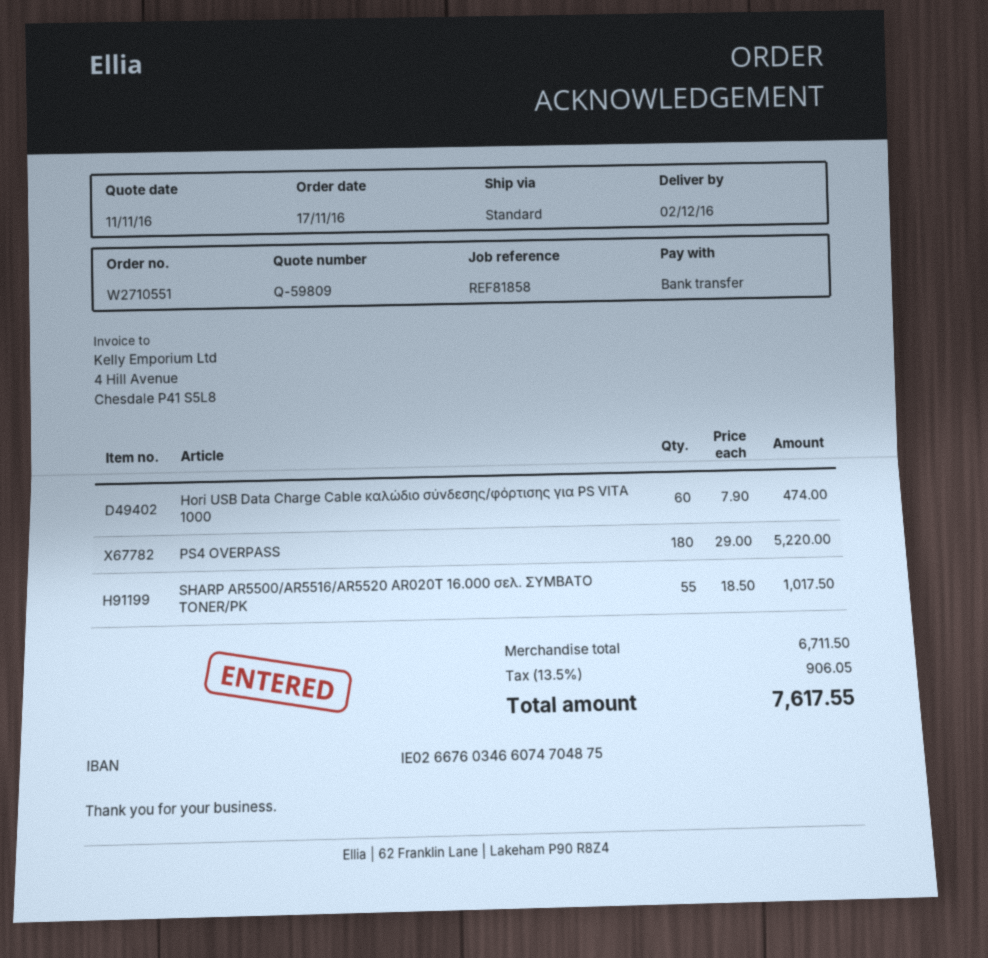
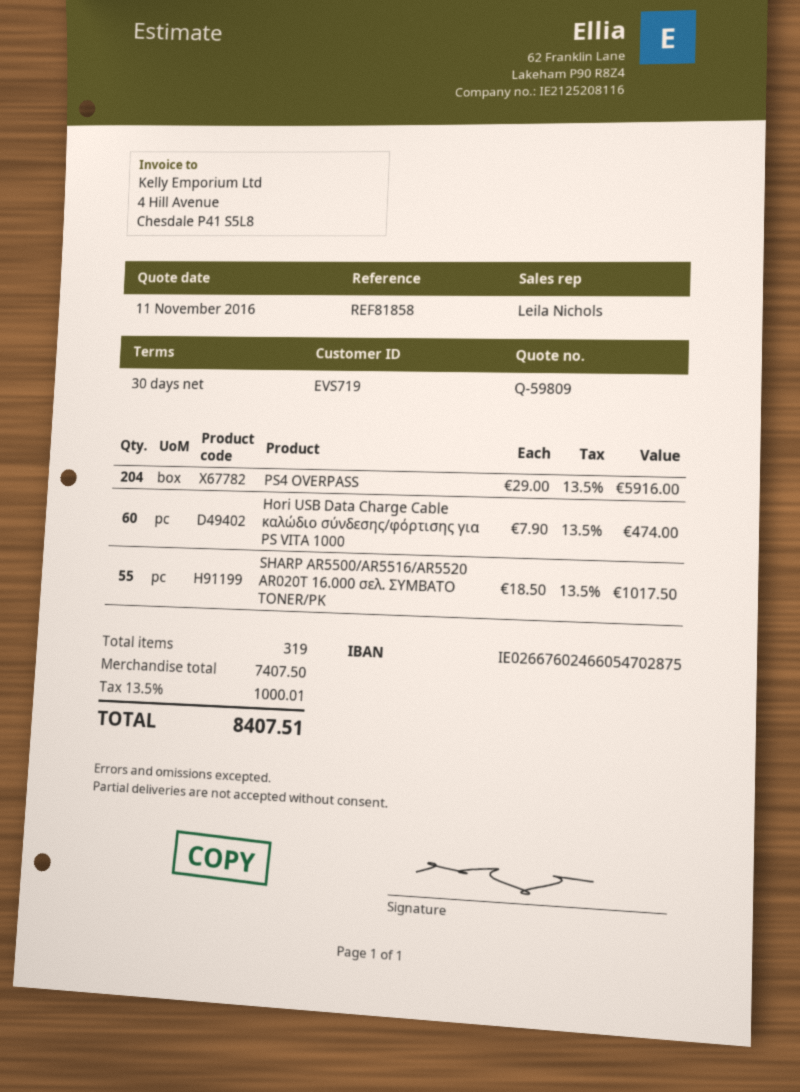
bank account: IE02667603466074704875 -> IE02667602466054702875
PS4 OVERPASS: 180 x 29.00 = 5220.00 -> 204 x 29.00 = 5916.00
subtotal: 6711.50 -> 7407.50
tax: 13.5% = 906.05 -> 13.5% = 1000.01
total: 7617.55 -> 8407.51

